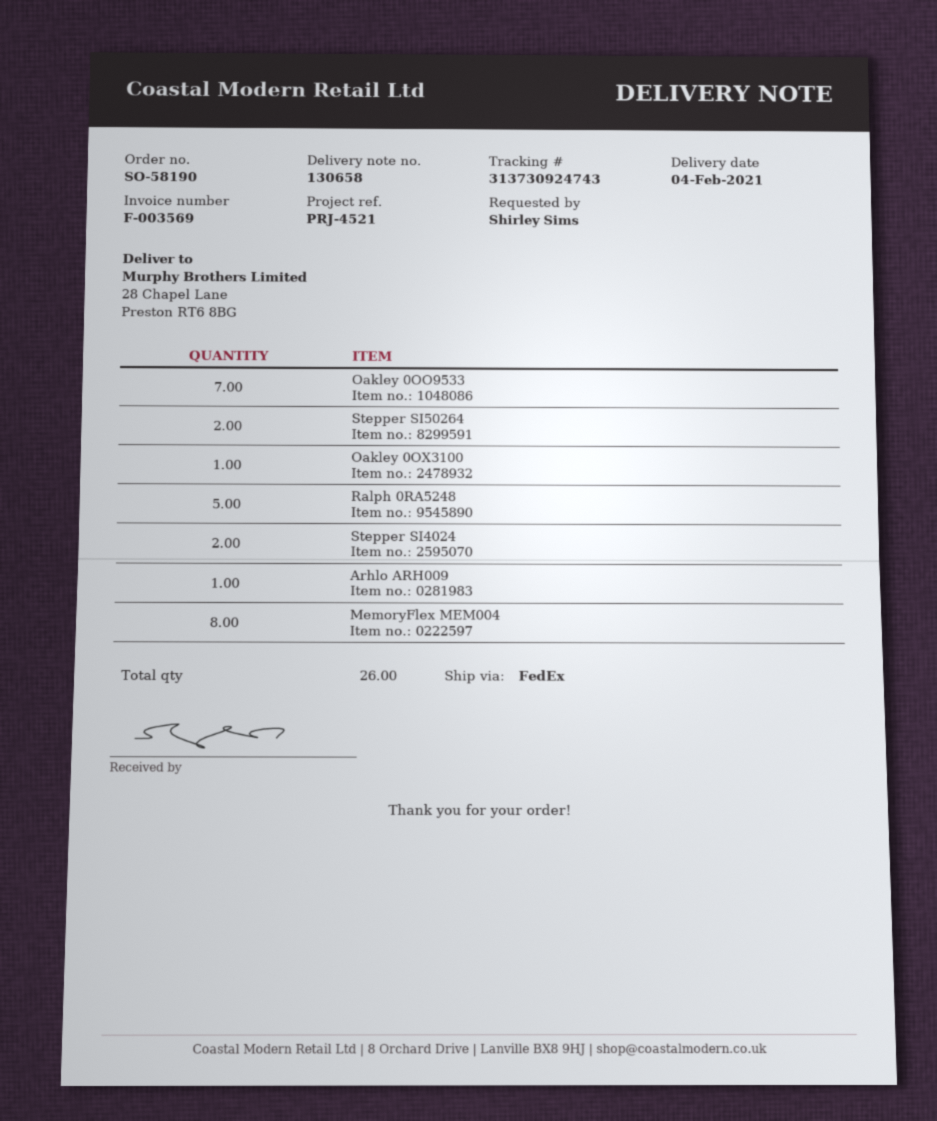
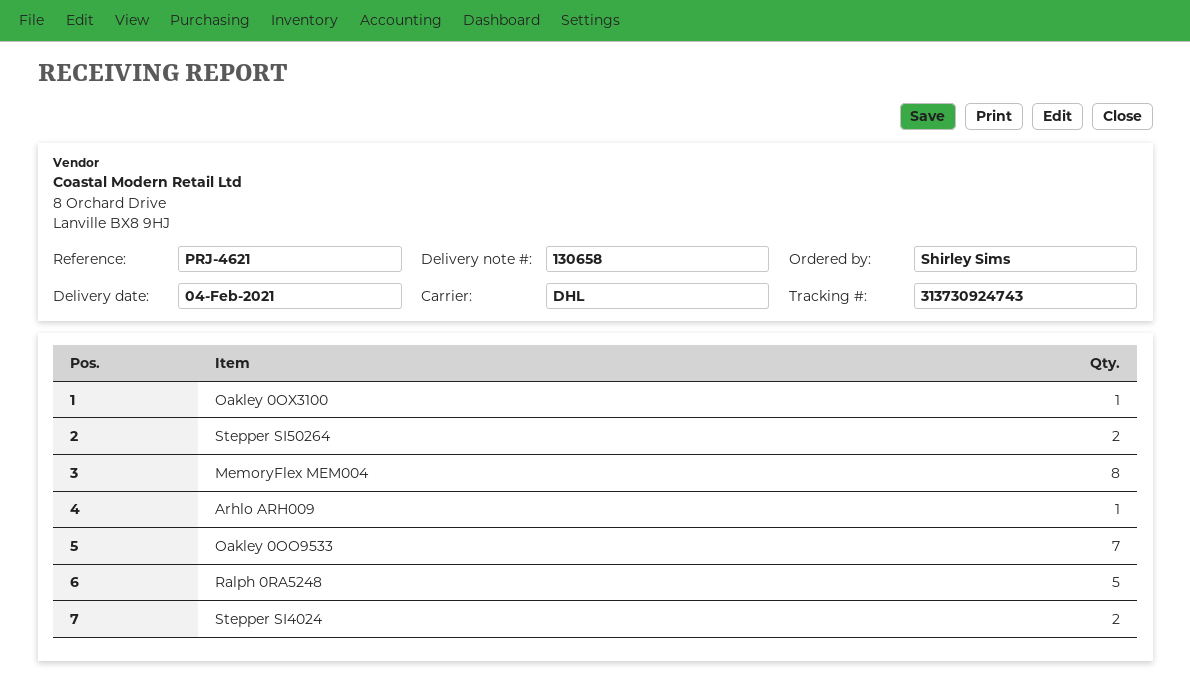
reference: PRJ-4521 -> PRJ-4621
shipping method: FedEx -> DHL

